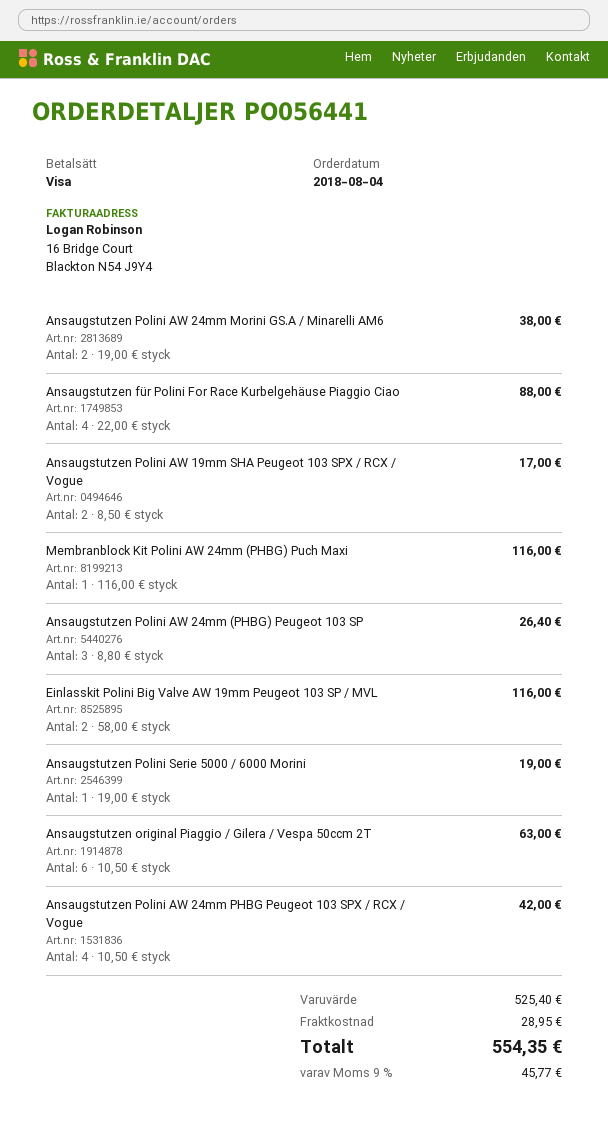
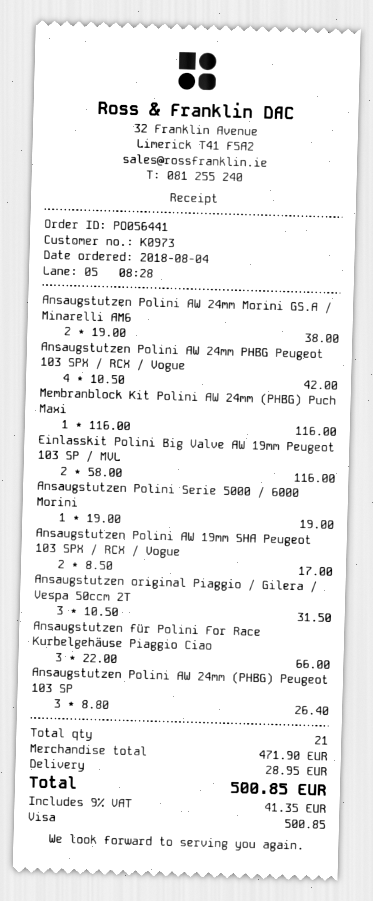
Ansaugstutzen für Polini For Race Kurbelgehäuse Piaggio Ciao: 4 x 22.00 = 88.00 -> 3 x 22.00 = 66.00
Ansaugstutzen original Piaggio / Gilera / Vespa 50ccm 2T: 6 x 10.50 = 63.00 -> 3 x 10.50 = 31.50
subtotal: 525.40 -> 471.90
tax: 9% = 45.77 -> 9% = 41.35
total: 554.35 -> 500.85

